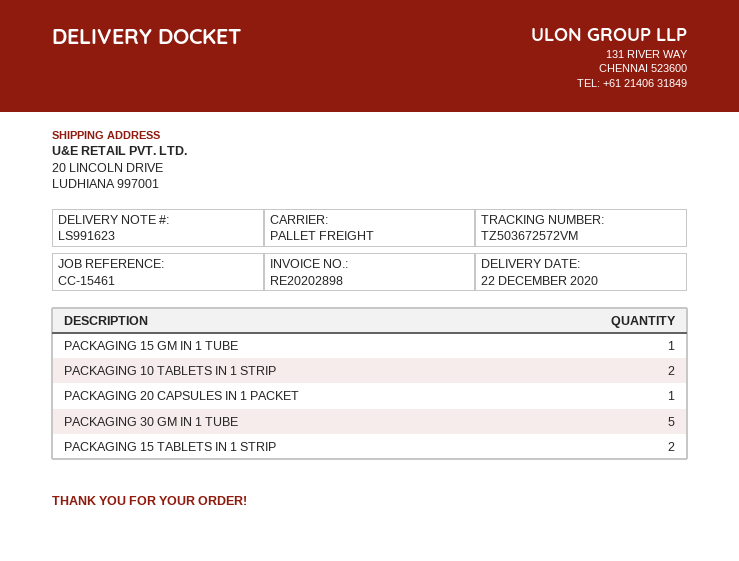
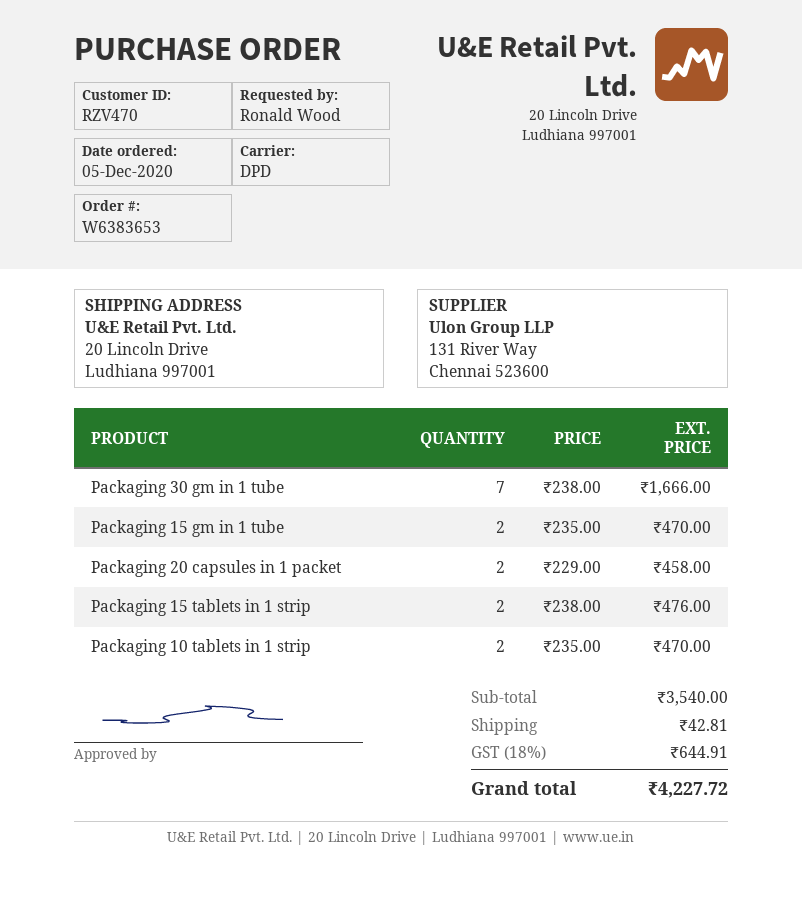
shipping method: pallet freight -> DPD
PACKAGING 15 GM IN 1 TUBE: 1 -> 2
PACKAGING 20 CAPSULES IN 1 PACKET: 1 -> 2
PACKAGING 30 GM IN 1 TUBE: 5 -> 7

